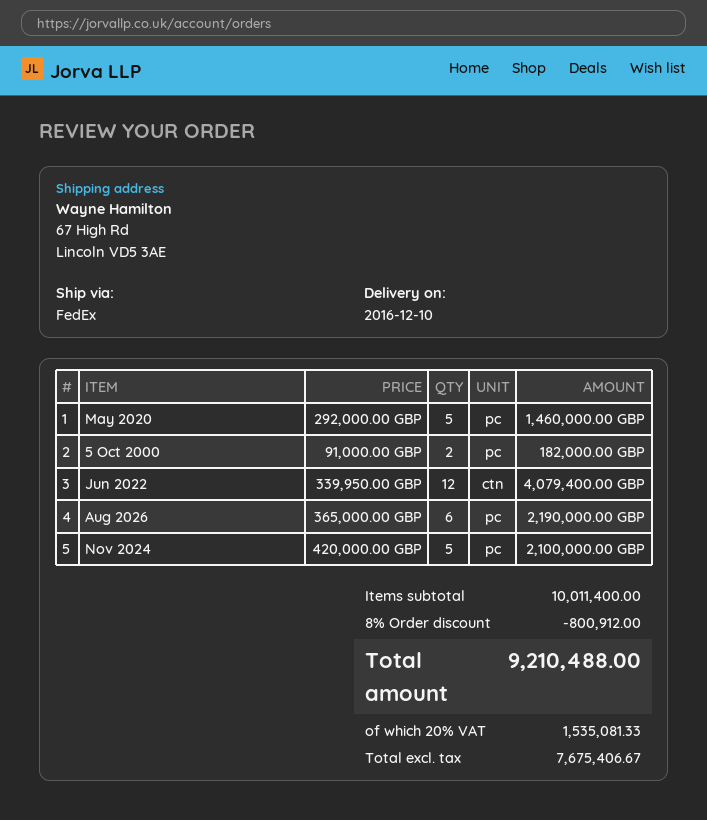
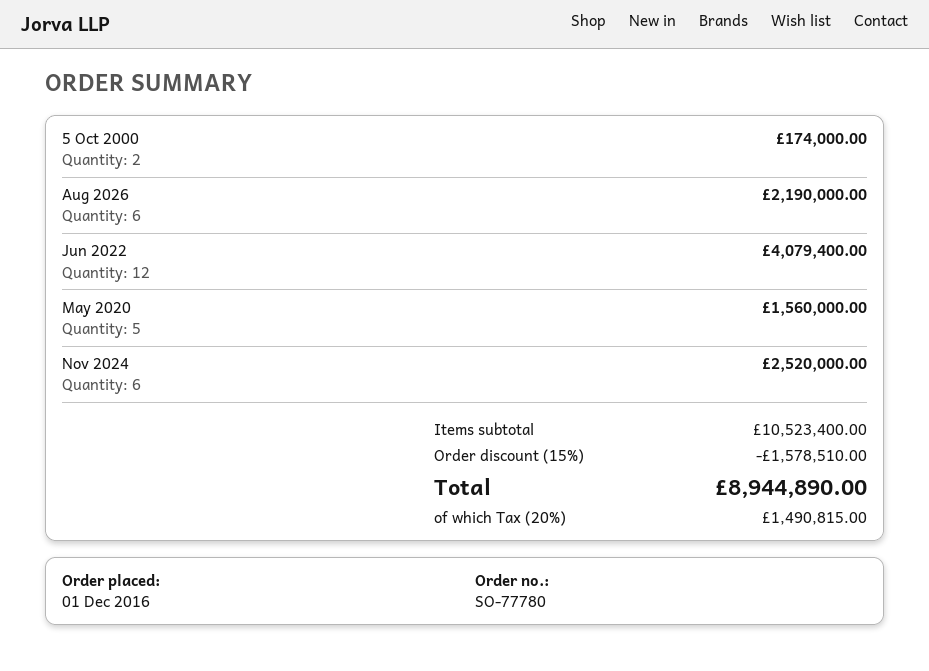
May 2020: 5 for 1460000.00 -> 5 for 1560000.00
5 Oct 2000: 2 for 182000.00 -> 2 for 174000.00
Nov 2024: 5 for 2100000.00 -> 6 for 2520000.00
subtotal: 10011400.00 -> 10523400.00
discount: 8% = 800912.00 -> 15% = 1578510.00
tax: 20% = 1535081.33 -> 20% = 1490815.00
total: 9210488.00 -> 8944890.00

